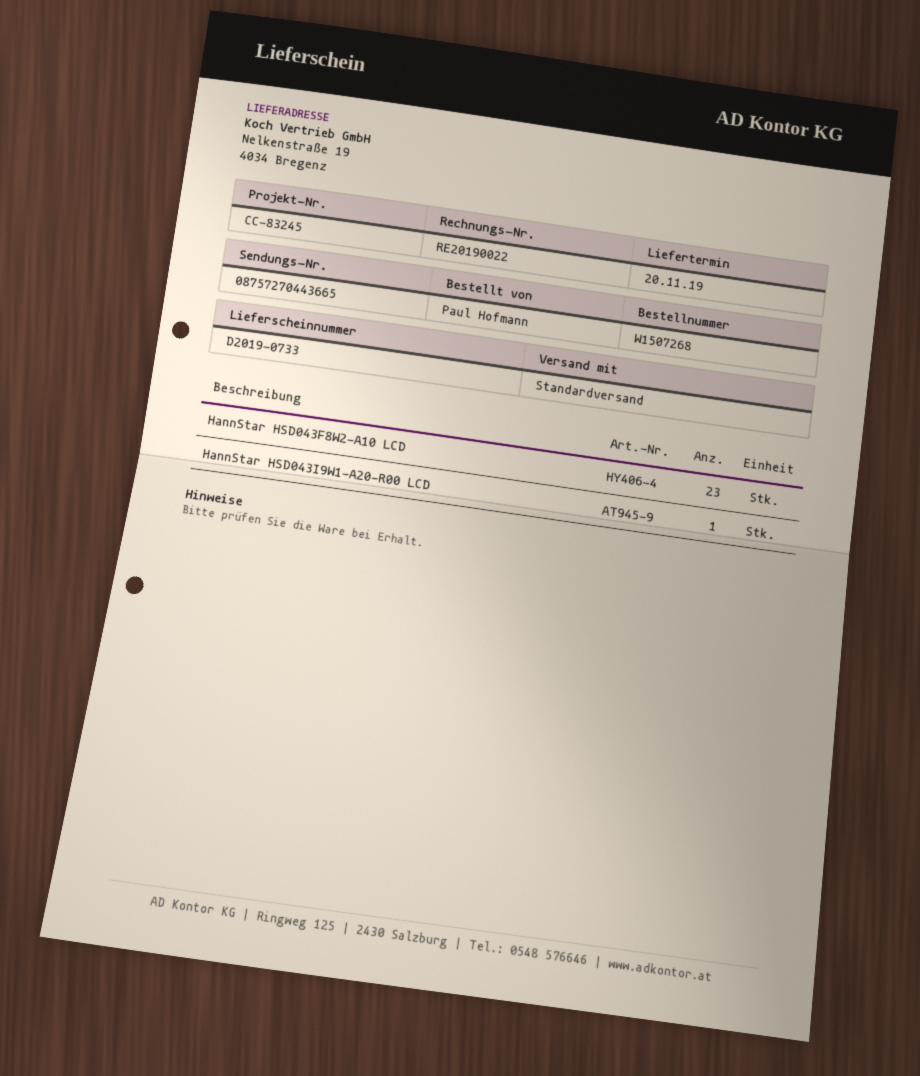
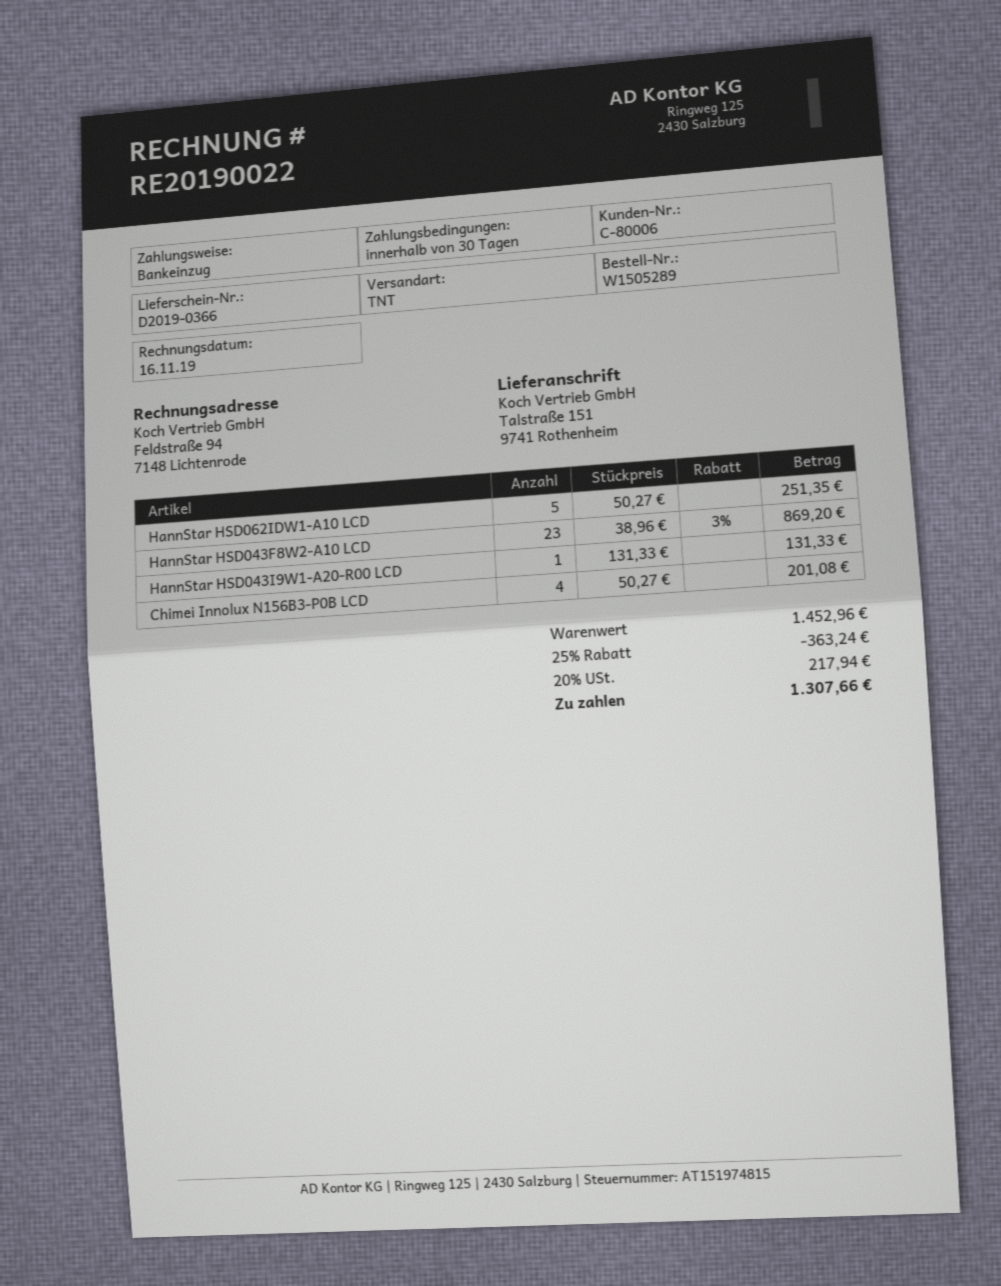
order number: W1507268 -> W1505289
delivery note number: D2019-0733 -> D2019-0366
shipping method: standard -> TNT
ship to: Nelkenstraße 19, 4034 Bregenz -> Talstraße 151, 9741 Rothenheim
HannStar HSD062IDW1-A10 LCD: none -> 5
Chimei Innolux N156B3-P0B LCD: none -> 4

